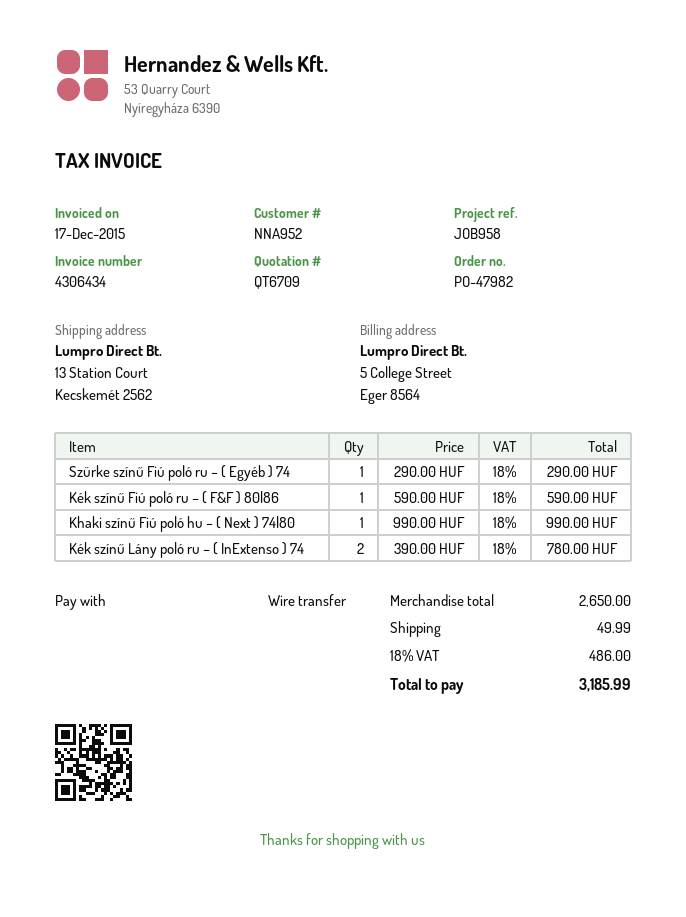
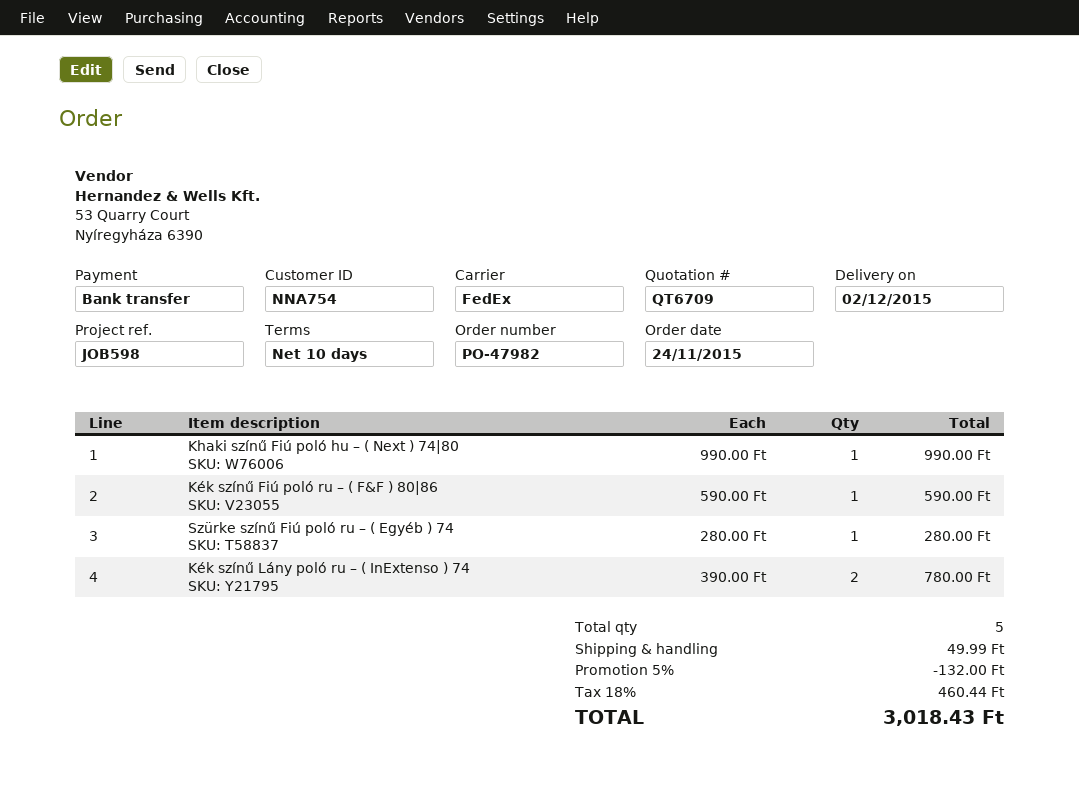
customer number: NNA952 -> NNA754
reference: JOB958 -> JOB598
Szürke színű Fiú poló ru – ( Egyéb ) 74: 1 x 290.00 = 290.00 -> 1 x 280.00 = 280.00
discount: none -> 5% = 132.00
tax: 18% = 486.00 -> 18% = 460.44
total: 3185.99 -> 3018.43

